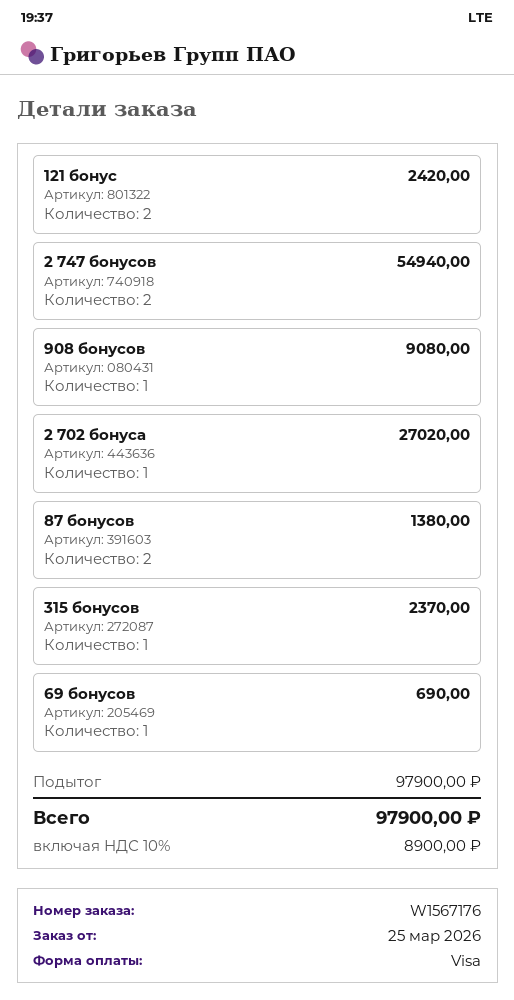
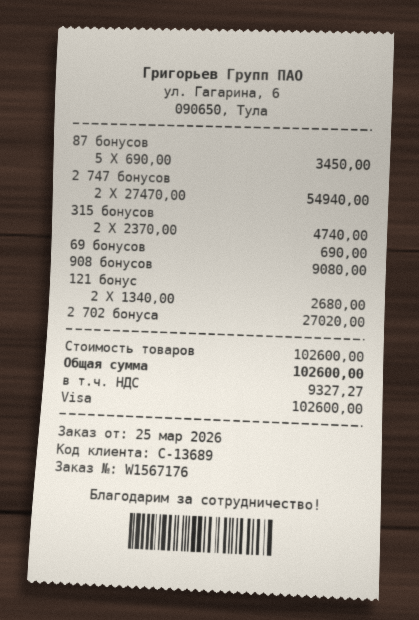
121 бонус: 2 for 2420.00 -> 2 for 2680.00
87 бонусов: 2 for 1380.00 -> 5 for 3450.00
315 бонусов: 1 for 2370.00 -> 2 for 4740.00
subtotal: 97900.00 -> 102600.00
tax: 8900.00 -> 9327.27
total: 97900.00 -> 102600.00

